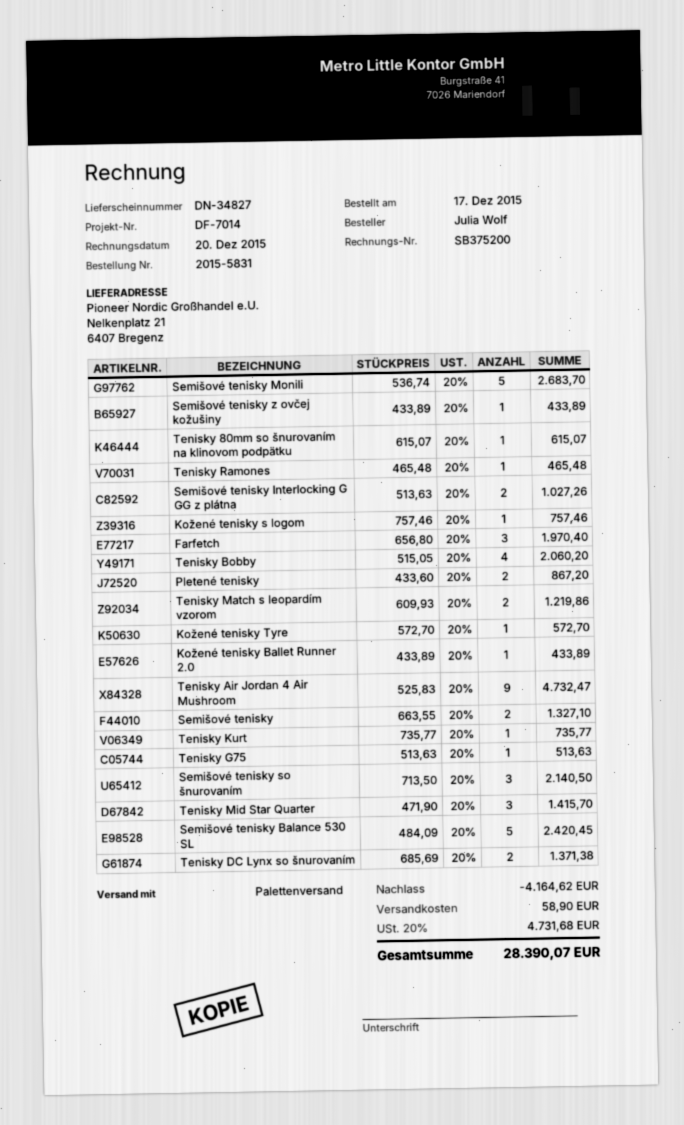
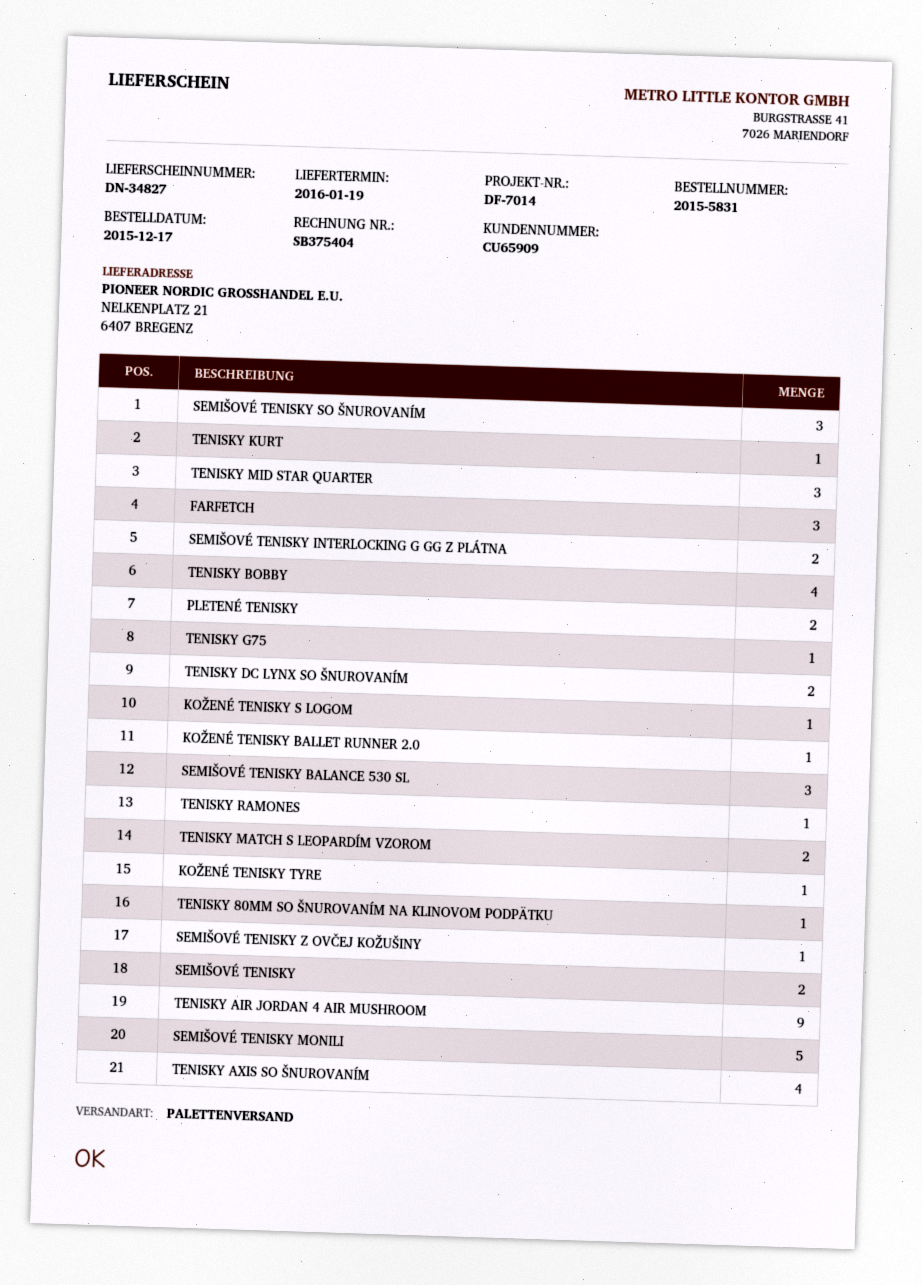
invoice number: SB375200 -> SB375404
Semišové tenisky Balance 530 SL: 5 -> 3
TENISKY AXIS SO ŠNUROVANÍM: none -> 4

